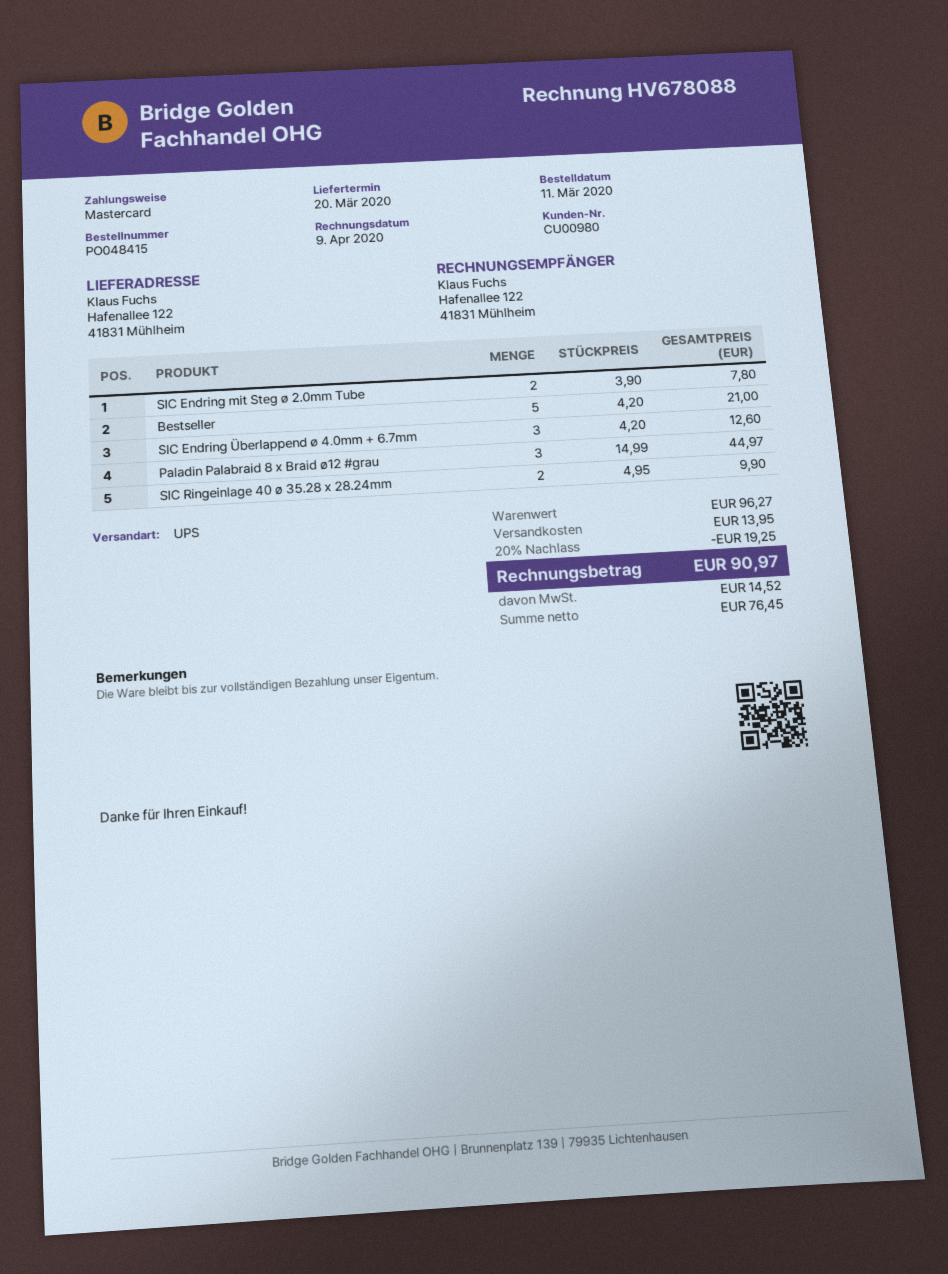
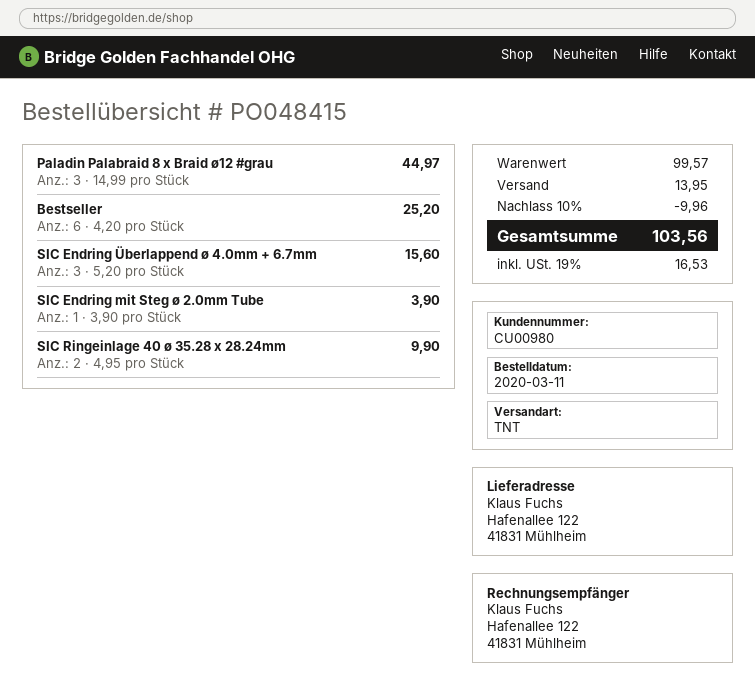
shipping method: UPS -> TNT
SIC Endring mit Steg ø 2.0mm Tube: 2 x 3.90 = 7.80 -> 1 x 3.90 = 3.90
Bestseller: 5 x 4.20 = 21.00 -> 6 x 4.20 = 25.20
SIC Endring Überlappend ø 4.0mm + 6.7mm: 3 x 4.20 = 12.60 -> 3 x 5.20 = 15.60
subtotal: 96.27 -> 99.57
discount: 20% = 19.25 -> 10% = 9.96
tax: 14.52 -> 16.53
total: 90.97 -> 103.56

